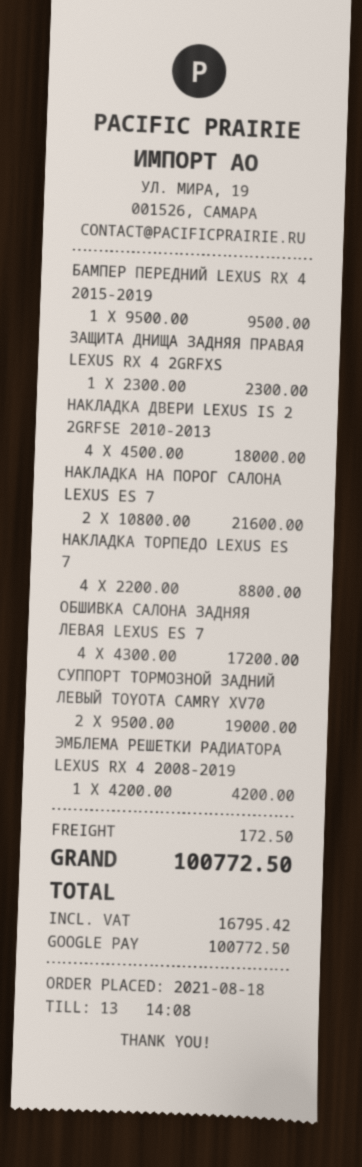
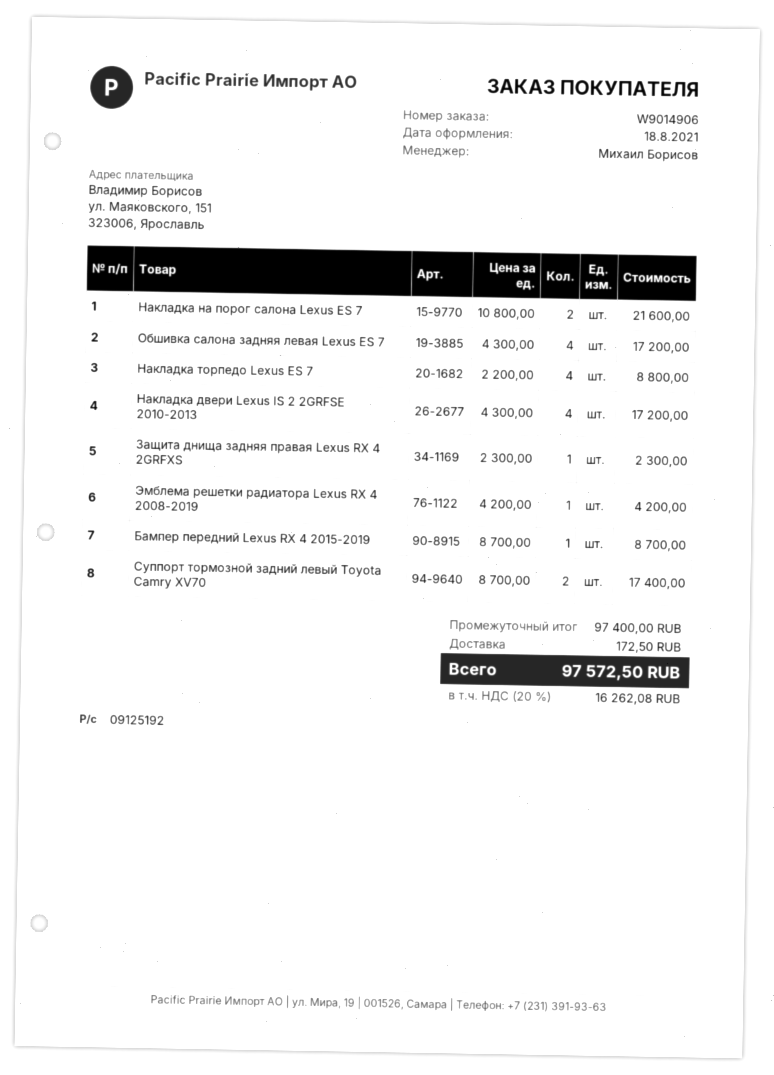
БАМПЕР ПЕРЕДНИЙ LEXUS RX 4 2015-2019: 1 x 9500.00 = 9500.00 -> 1 x 8700.00 = 8700.00
НАКЛАДКА ДВЕРИ LEXUS IS 2 2GRFSE 2010-2013: 4 x 4500.00 = 18000.00 -> 4 x 4300.00 = 17200.00
СУППОРТ ТОРМОЗНОЙ ЗАДНИЙ ЛЕВЫЙ TOYOTA CAMRY XV70: 2 x 9500.00 = 19000.00 -> 2 x 8700.00 = 17400.00
tax: 16795.42 -> 16262.08
total: 100772.50 -> 97572.50

